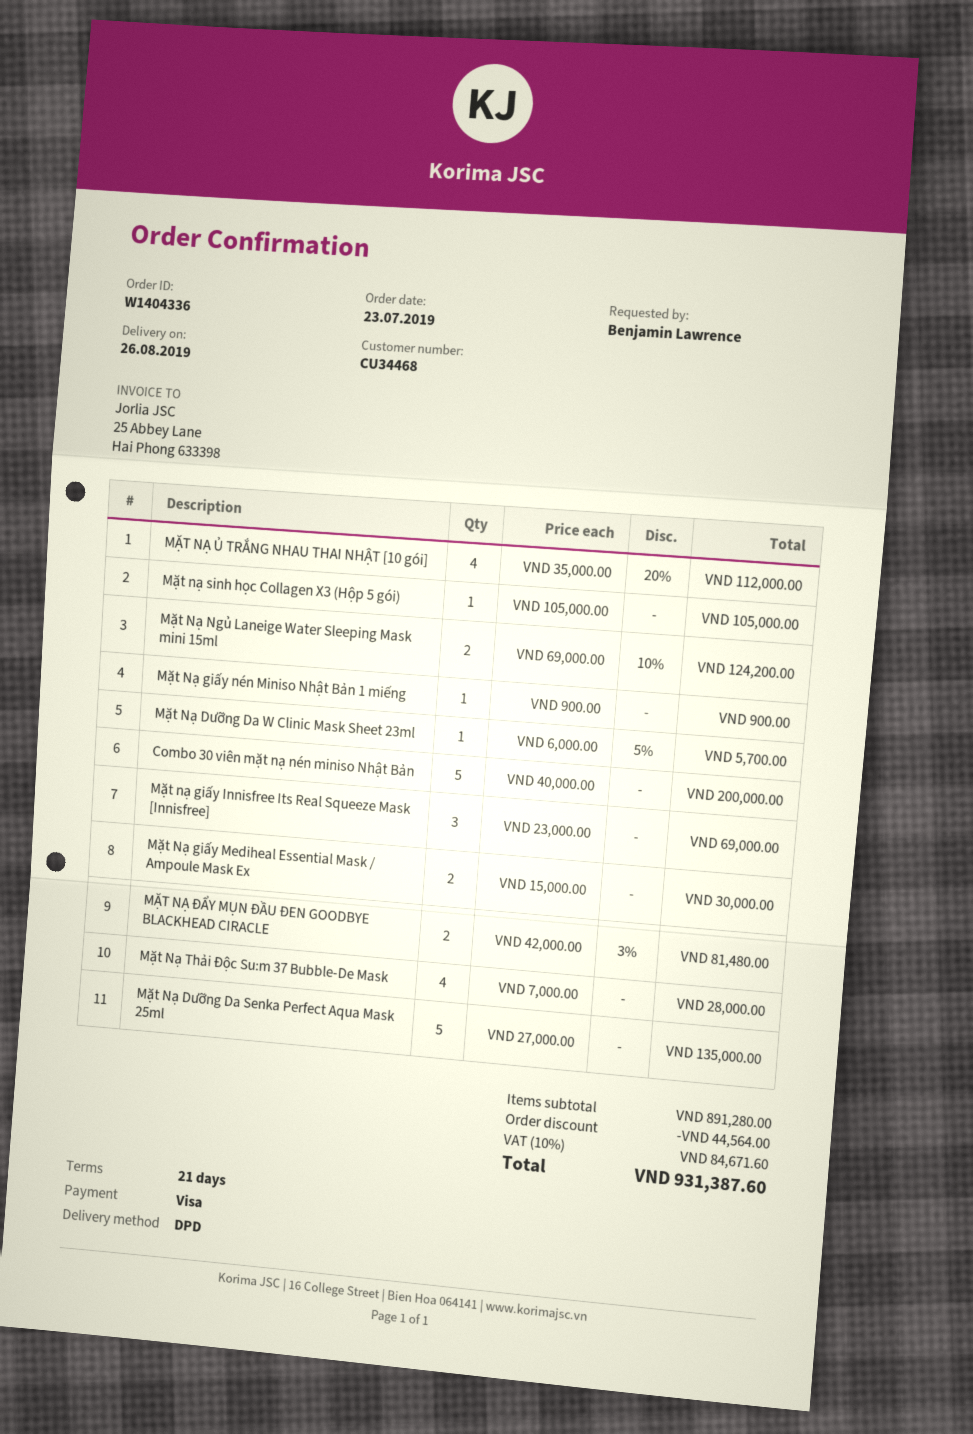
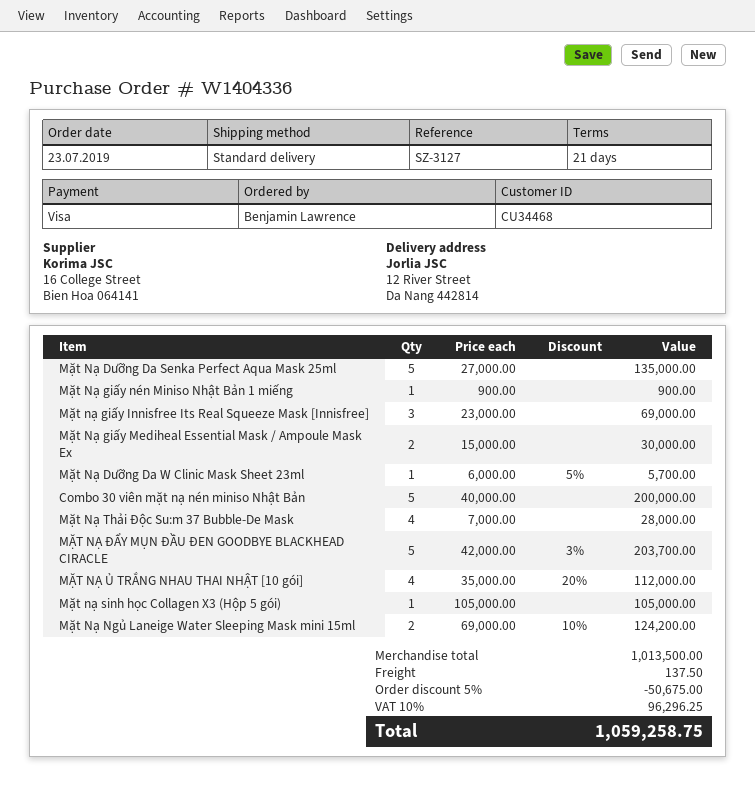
shipping method: DPD -> standard
MẶT NẠ ĐẨY MỤN ĐẦU ĐEN GOODBYE BLACKHEAD CIRACLE: 2 x 42000.00 - 3% = 81480.00 -> 5 x 42000.00 - 3% = 203700.00
subtotal: 891280.00 -> 1013500.00
discount: 44564.00 -> 50675.00
shipping: none -> 137.50
tax: 10% = 84671.60 -> 10% = 96296.25
total: 931387.60 -> 1059258.75

